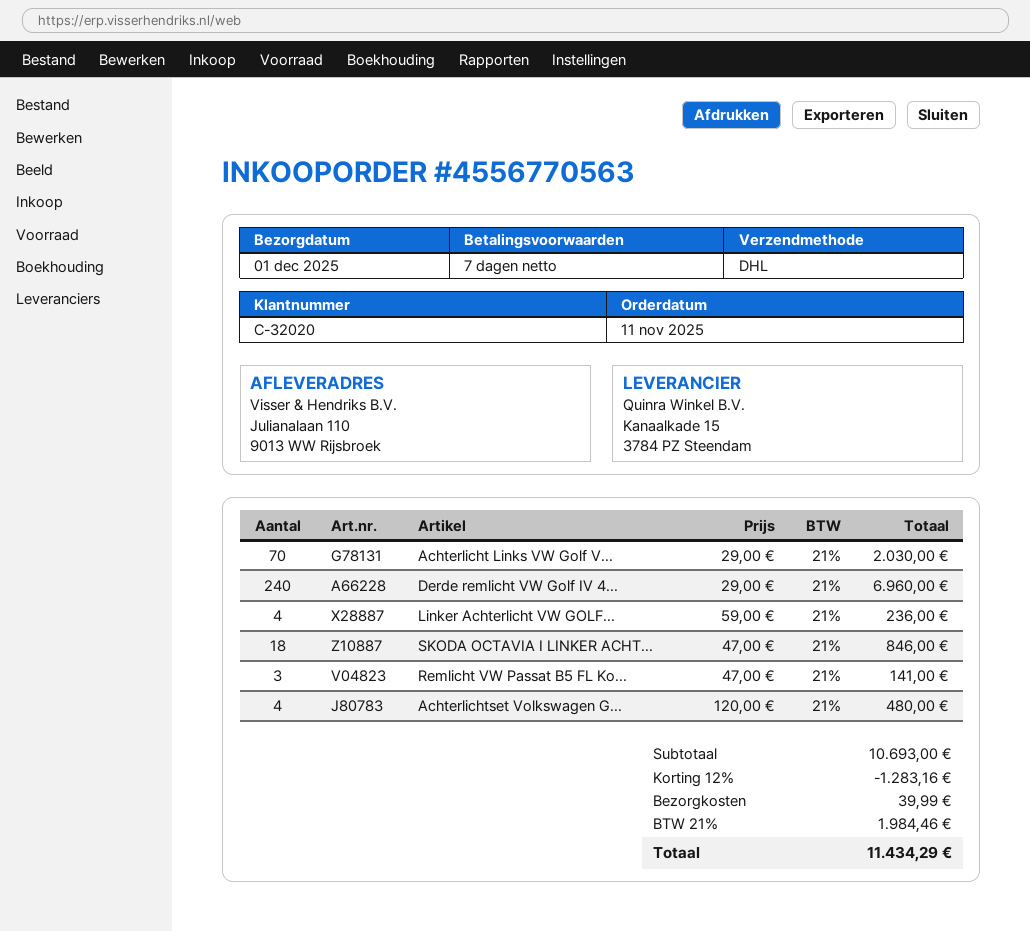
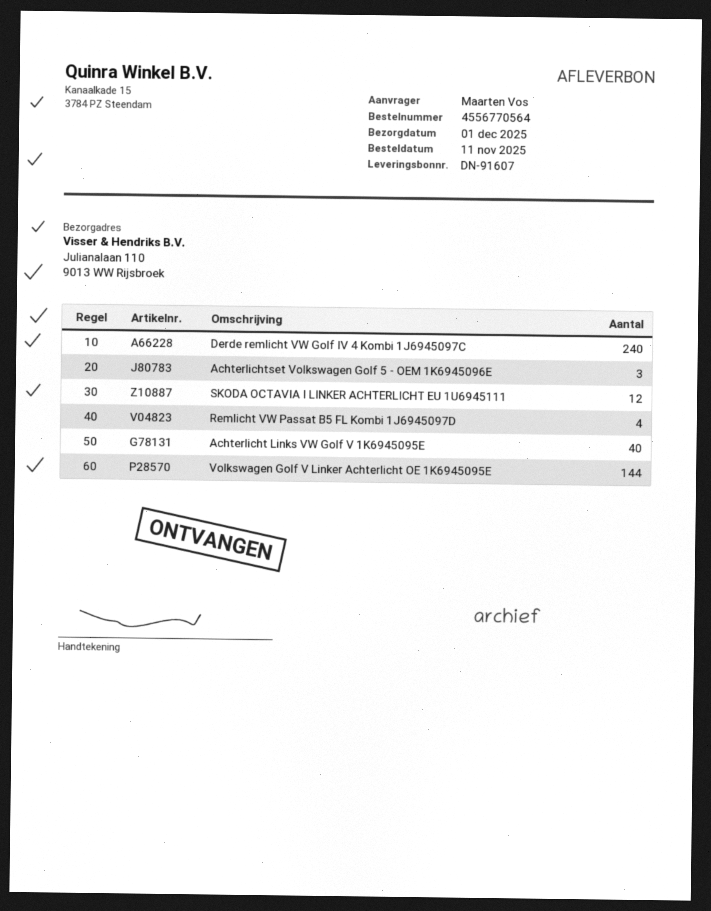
order number: 4556770563 -> 4556770564
Achterlicht Links VW Golf V...: 70 -> 40
Linker Achterlicht VW GOLF...: 4 -> none
SKODA OCTAVIA I LINKER ACHT...: 18 -> 12
Remlicht VW Passat B5 FL Ko...: 3 -> 4
Achterlichtset Volkswagen G...: 4 -> 3
Volkswagen Golf V Linker Achterlicht OE 1K6945095E: none -> 144

